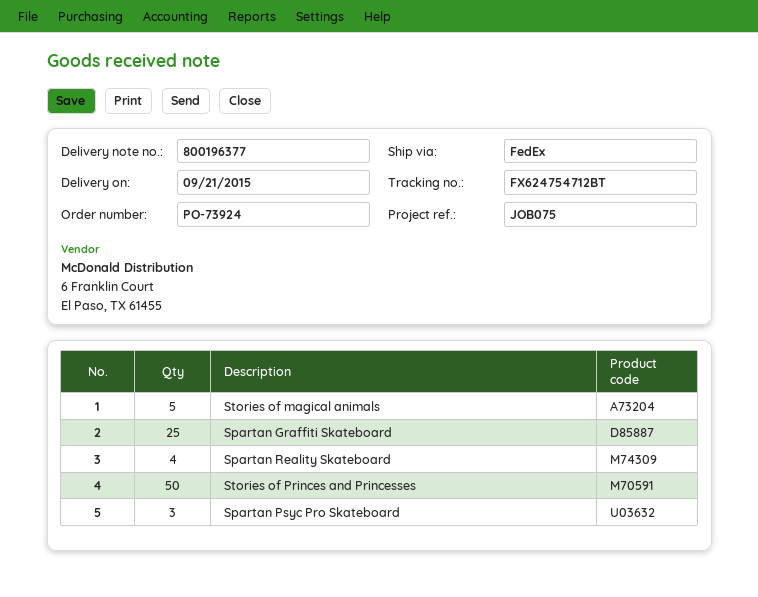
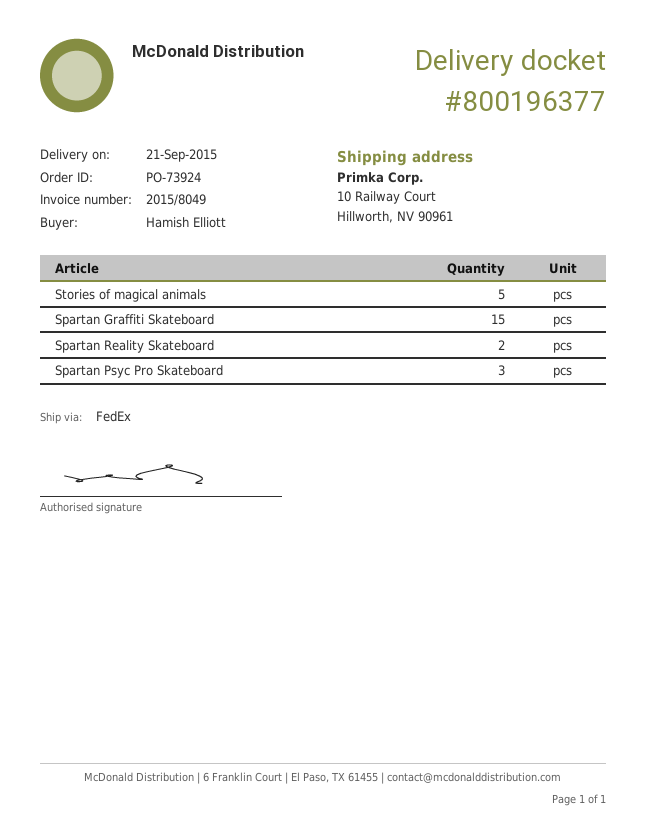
Spartan Graffiti Skateboard: 25 -> 15
Spartan Reality Skateboard: 4 -> 2
Stories of Princes and Princesses: 50 -> none

